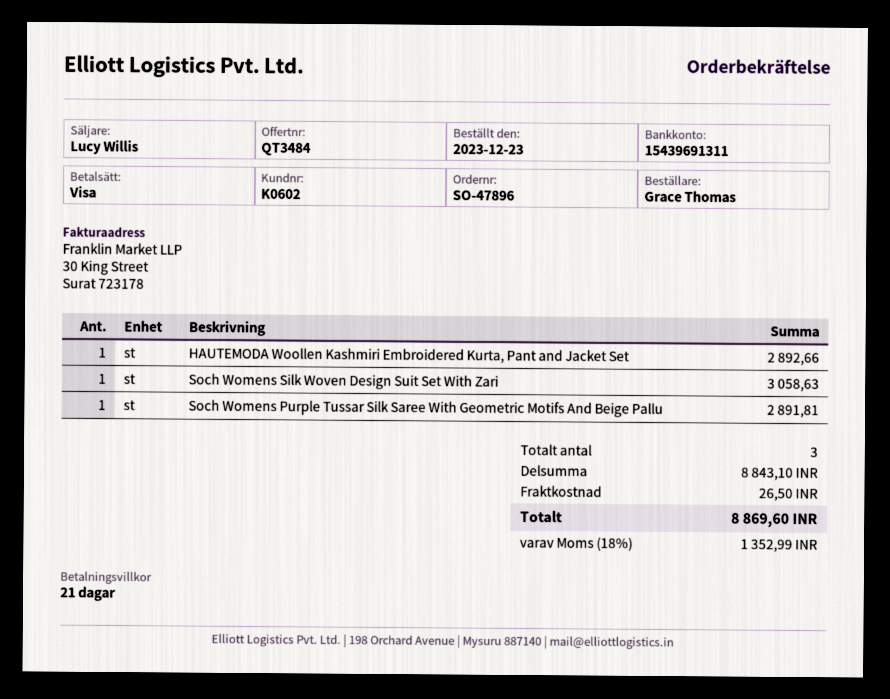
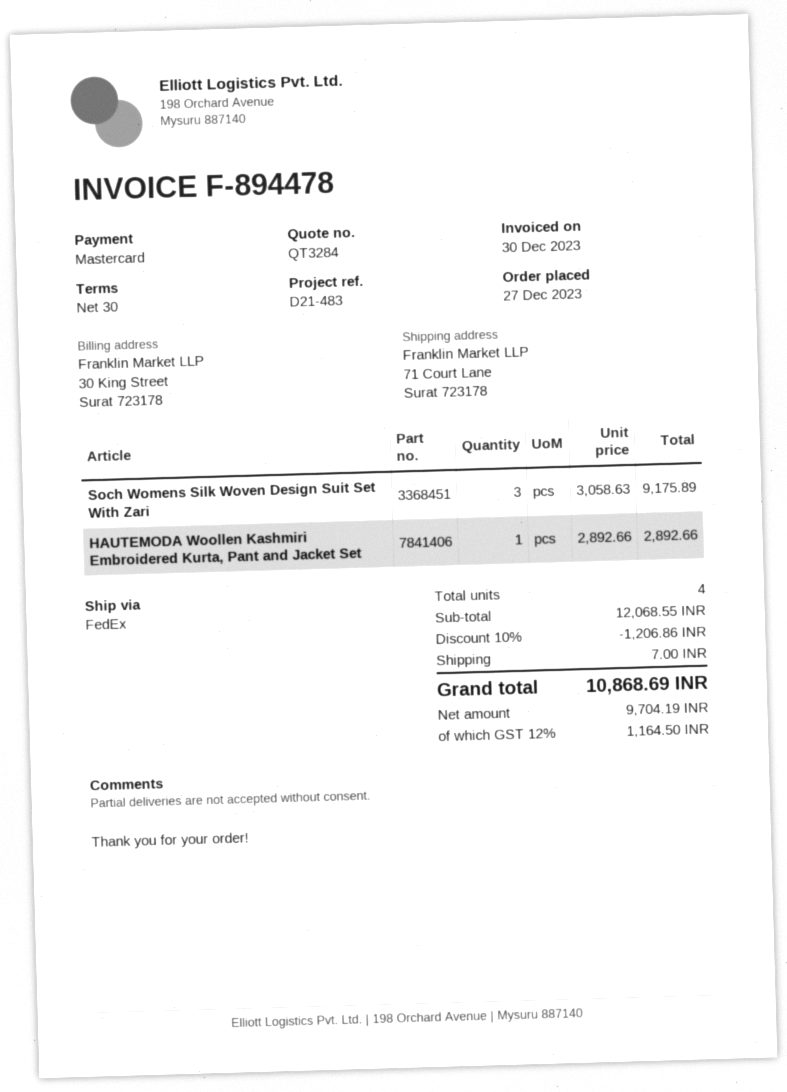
quote number: QT3484 -> QT3284
order date: 2023-12-23 -> 2023-12-27
payment terms: 21 days -> 30 days
payment method: Visa -> Mastercard
Soch Womens Silk Woven Design Suit Set With Zari: 1 for 3058.63 -> 3 for 9175.89
Soch Womens Purple Tussar Silk Saree With Geometric Motifs And Beige Pallu: 1 for 2891.81 -> none
total quantity: 3 -> 4
subtotal: 8843.10 -> 12068.55
discount: none -> 10% = 1206.86
shipping: 26.50 -> 7.00
tax: 18% = 1352.99 -> 12% = 1164.50
total: 8869.60 -> 10868.69

